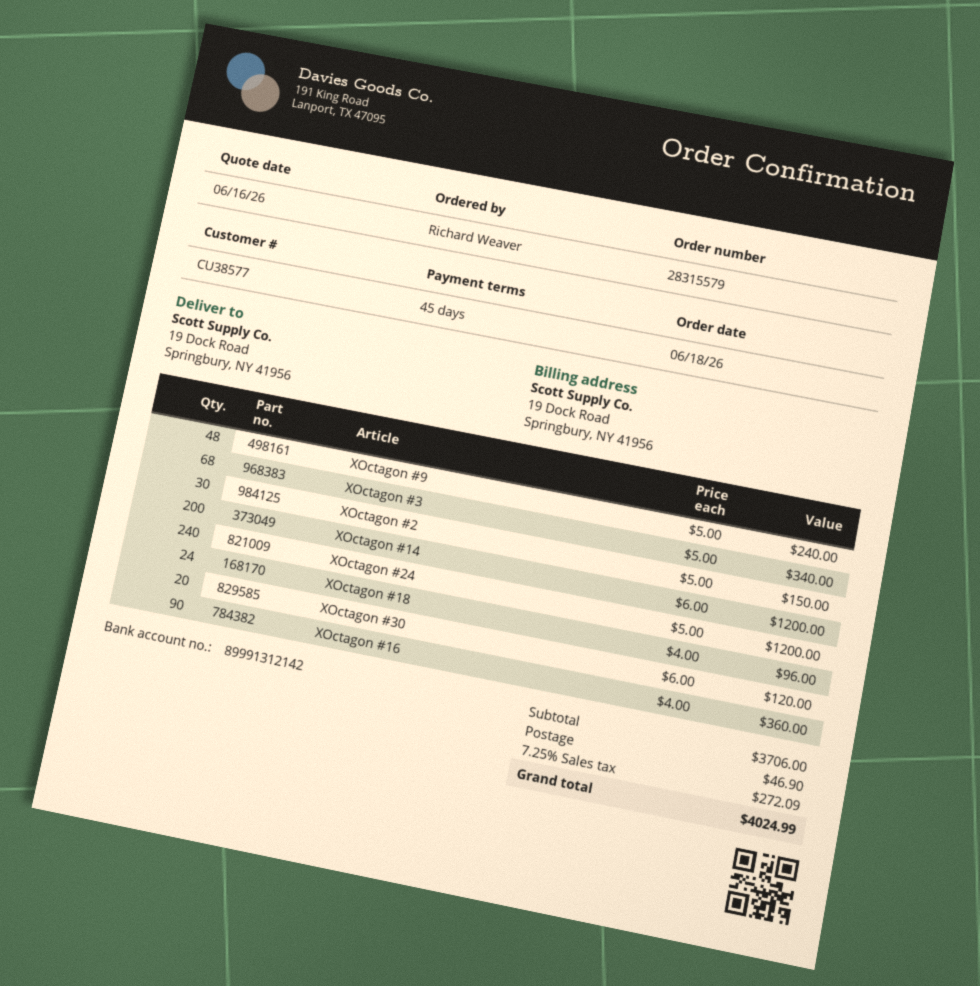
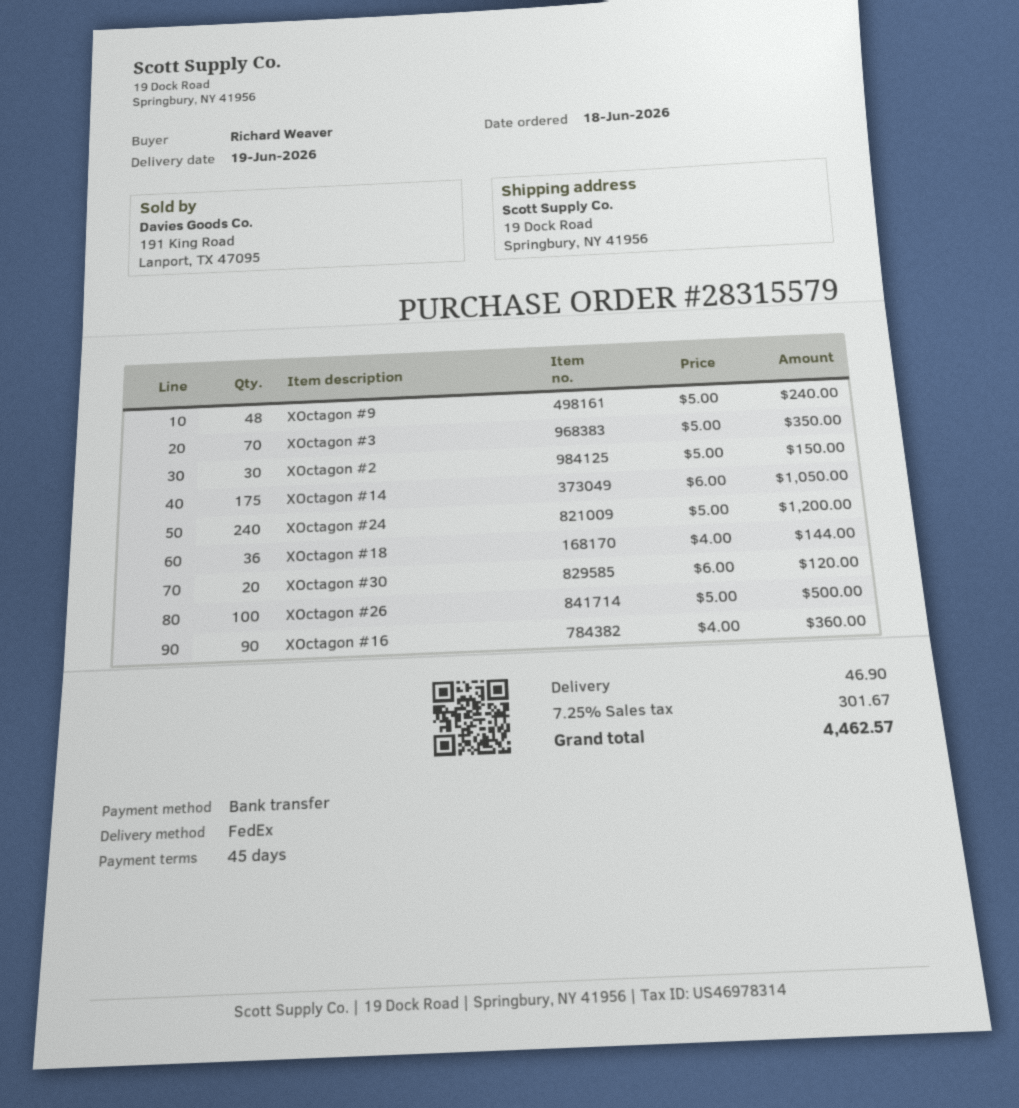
XOctagon #3: 68 x 5.00 = 340.00 -> 70 x 5.00 = 350.00
XOctagon #14: 200 x 6.00 = 1200.00 -> 175 x 6.00 = 1050.00
XOctagon #18: 24 x 4.00 = 96.00 -> 36 x 4.00 = 144.00
XOctagon #26: none -> 100 x 5.00 = 500.00
tax: 7.25% = 272.09 -> 7.25% = 301.67
total: 4024.99 -> 4462.57

